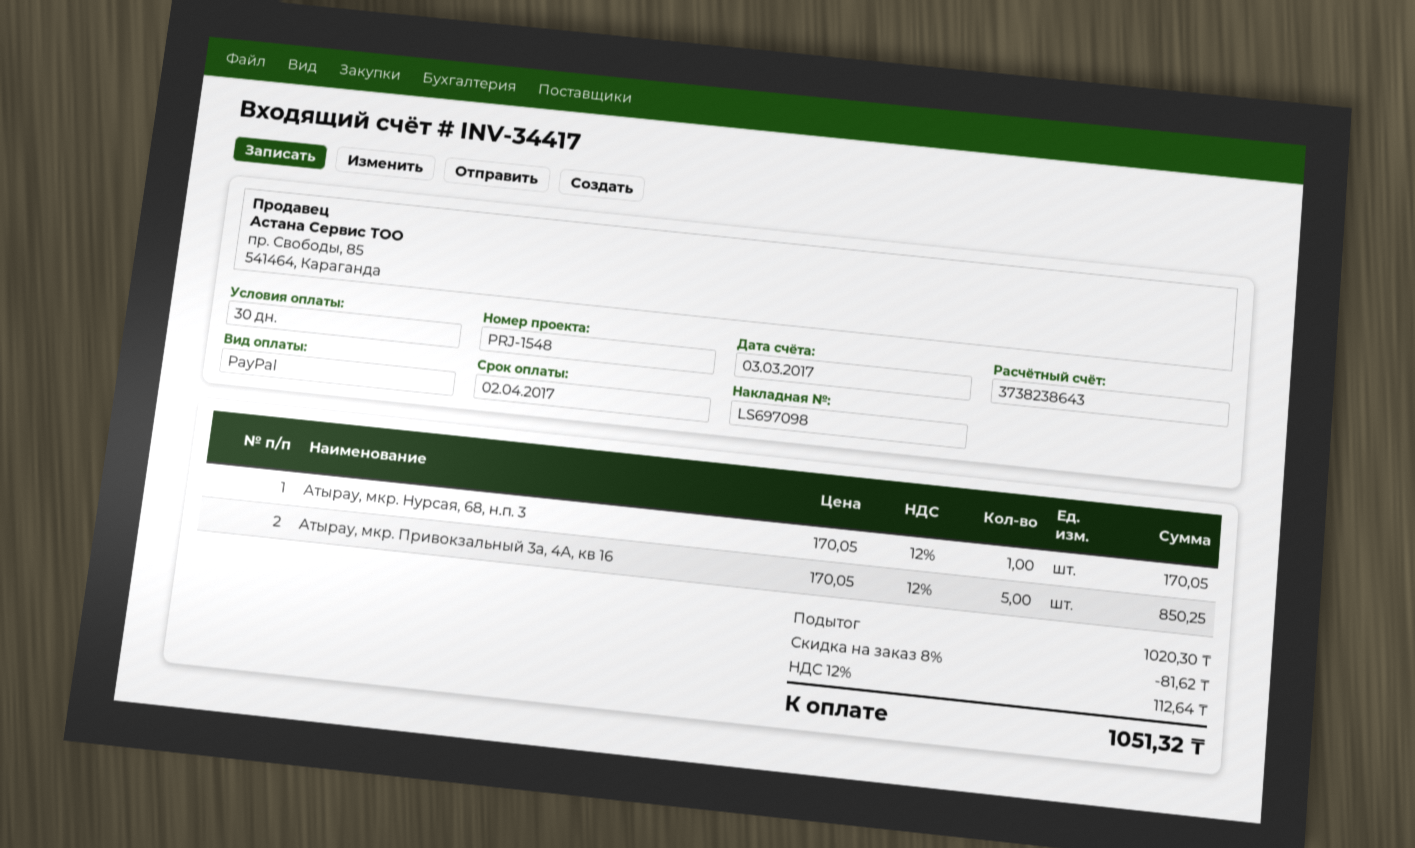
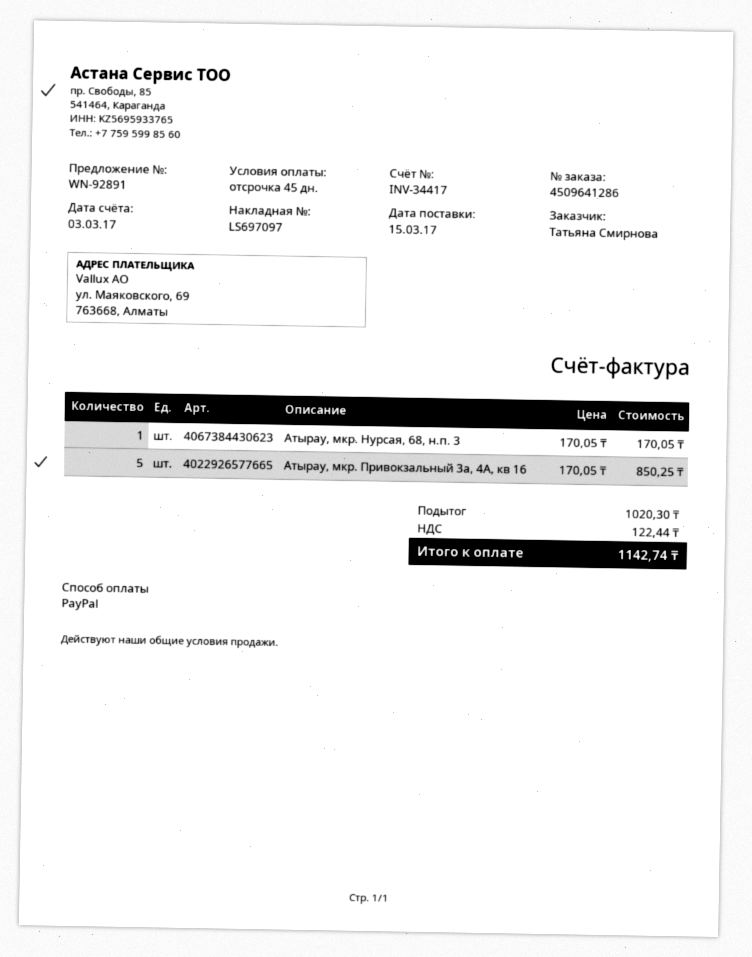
delivery note number: LS697098 -> LS697097
payment terms: 30 days -> 45 days
discount: 8% = 81.62 -> none
tax: 112.64 -> 122.44
total: 1051.32 -> 1142.74

